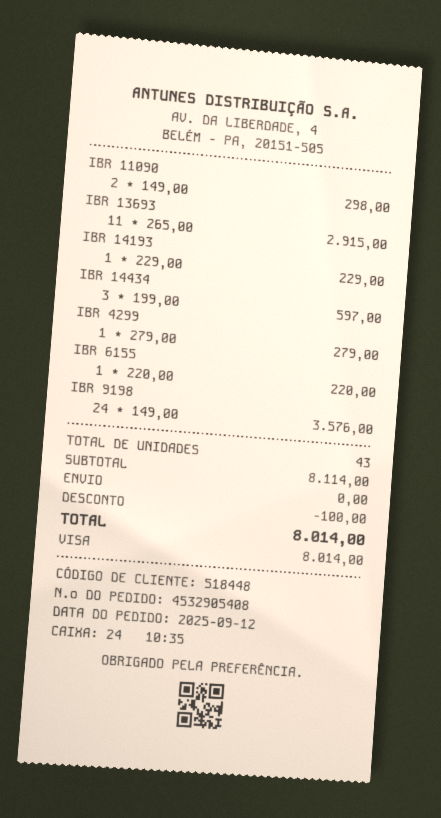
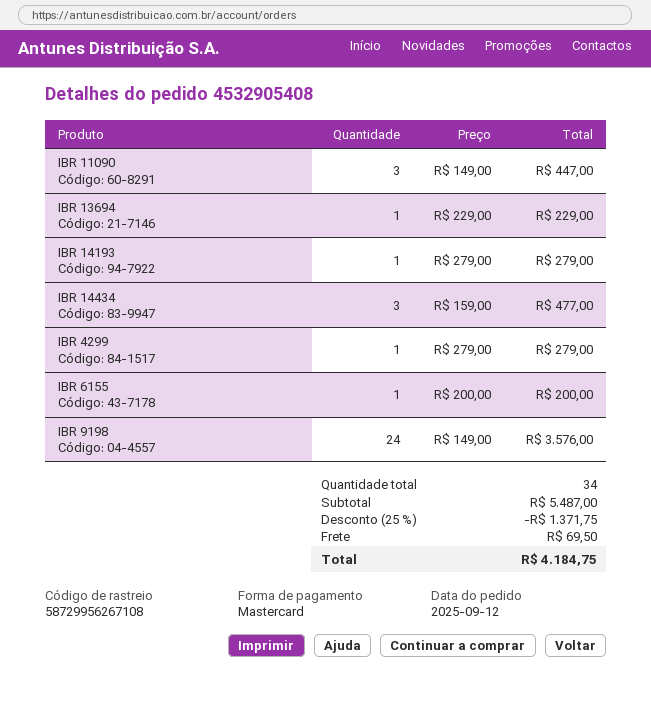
payment method: Visa -> Mastercard
IBR 11090: 2 x 149.00 = 298.00 -> 3 x 149.00 = 447.00
IBR 13693: 11 x 265.00 = 2915.00 -> none
IBR 14193: 1 x 229.00 = 229.00 -> 1 x 279.00 = 279.00
IBR 14434: 3 x 199.00 = 597.00 -> 3 x 159.00 = 477.00
IBR 6155: 1 x 220.00 = 220.00 -> 1 x 200.00 = 200.00
IBR 13694: none -> 1 x 229.00 = 229.00
total quantity: 43 -> 34
subtotal: 8114.00 -> 5487.00
discount: 100.00 -> 1371.75
shipping: 0.00 -> 69.50
total: 8014.00 -> 4184.75

